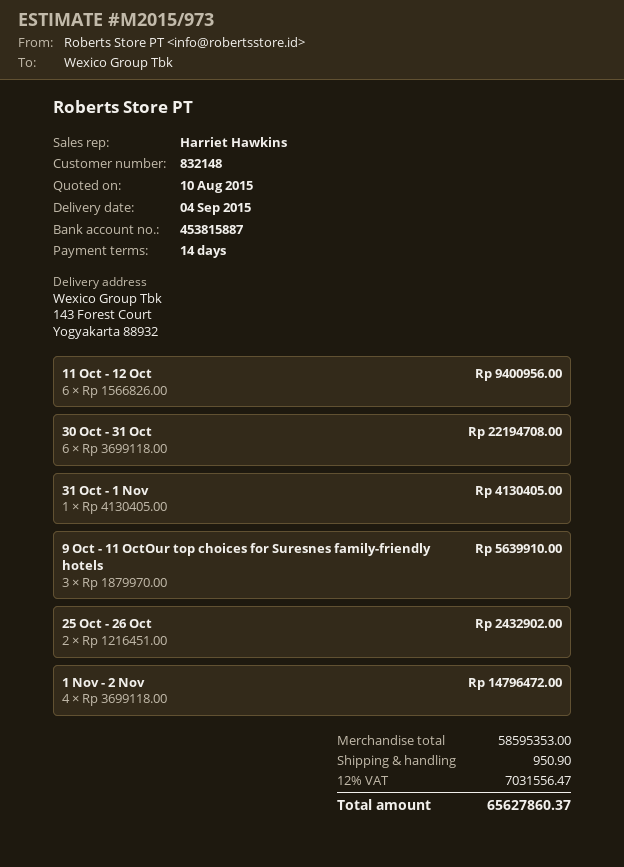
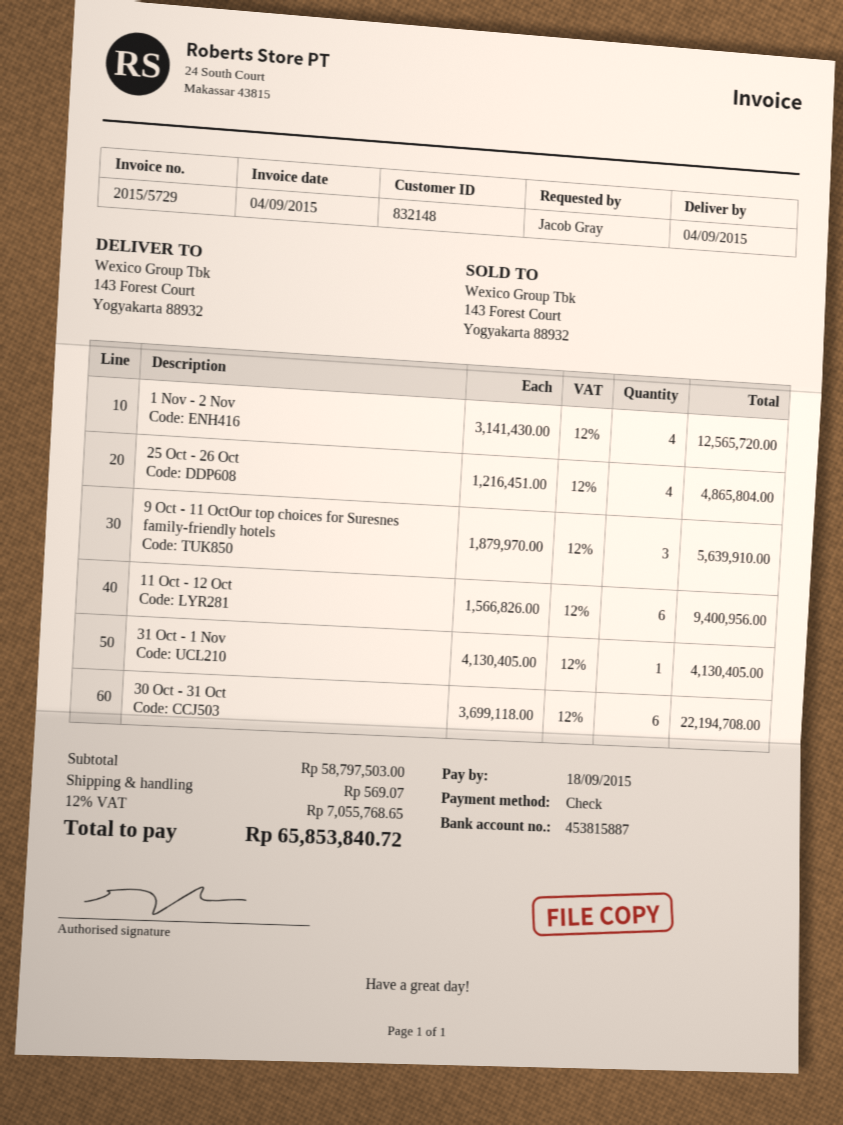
25 Oct - 26 Oct: 2 x 1216451.00 = 2432902.00 -> 4 x 1216451.00 = 4865804.00
1 Nov - 2 Nov: 4 x 3699118.00 = 14796472.00 -> 4 x 3141430.00 = 12565720.00
subtotal: 58595353.00 -> 58797503.00
shipping: 950.90 -> 569.07
tax: 12% = 7031556.47 -> 12% = 7055768.65
total: 65627860.37 -> 65853840.72

